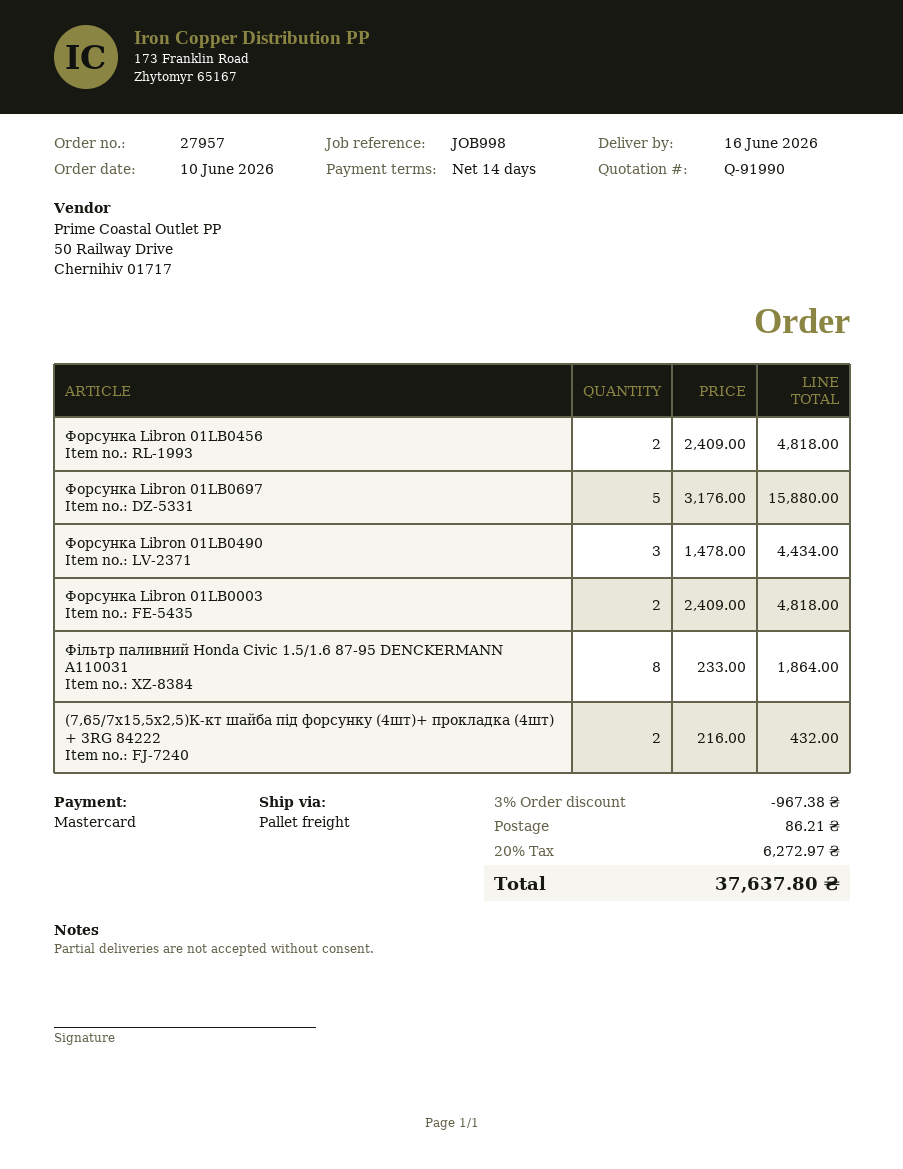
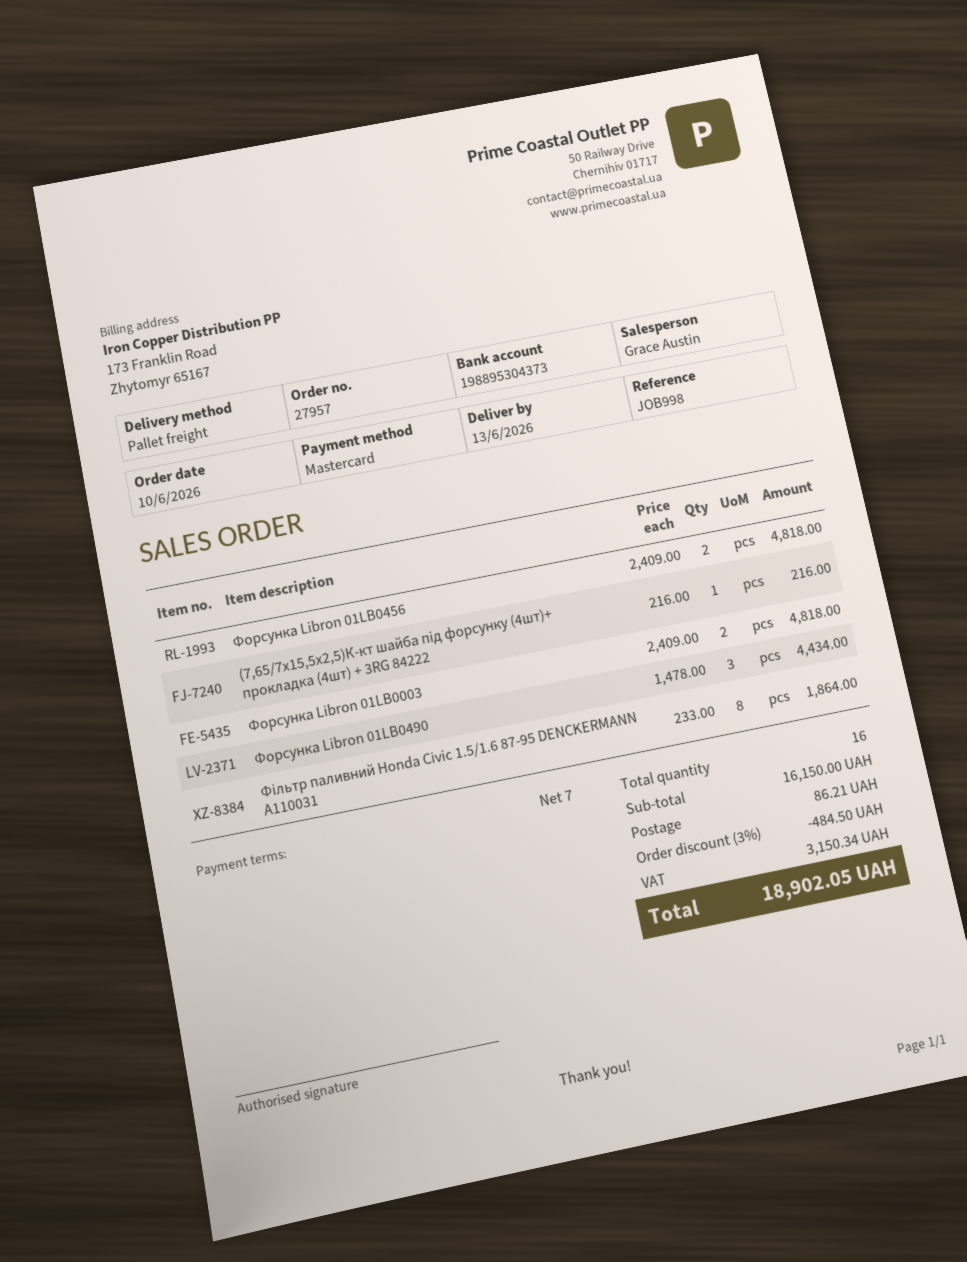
delivery date: 2026-06-16 -> 2026-06-13
payment terms: 14 days -> 7 days
Форсунка Libron 01LB0697: 5 x 3176.00 = 15880.00 -> none
(7,65/7x15,5x2,5)К-кт шайба під форсунку (4шт)+ прокладка (4шт) + 3RG 84222: 2 x 216.00 = 432.00 -> 1 x 216.00 = 216.00
discount: 3% = 967.38 -> 3% = 484.50
tax: 6272.97 -> 3150.34
total: 37637.80 -> 18902.05

